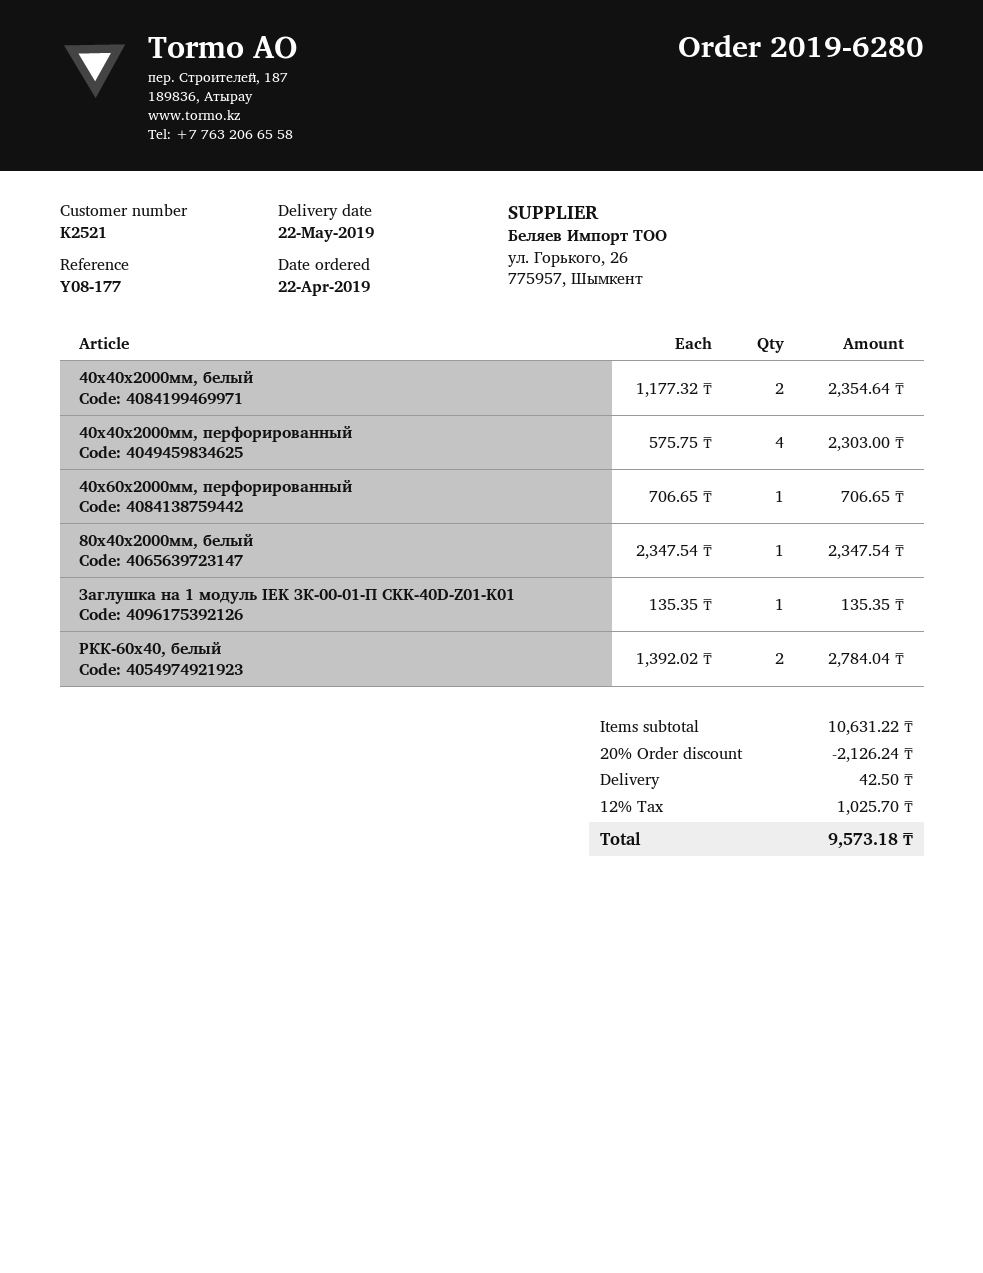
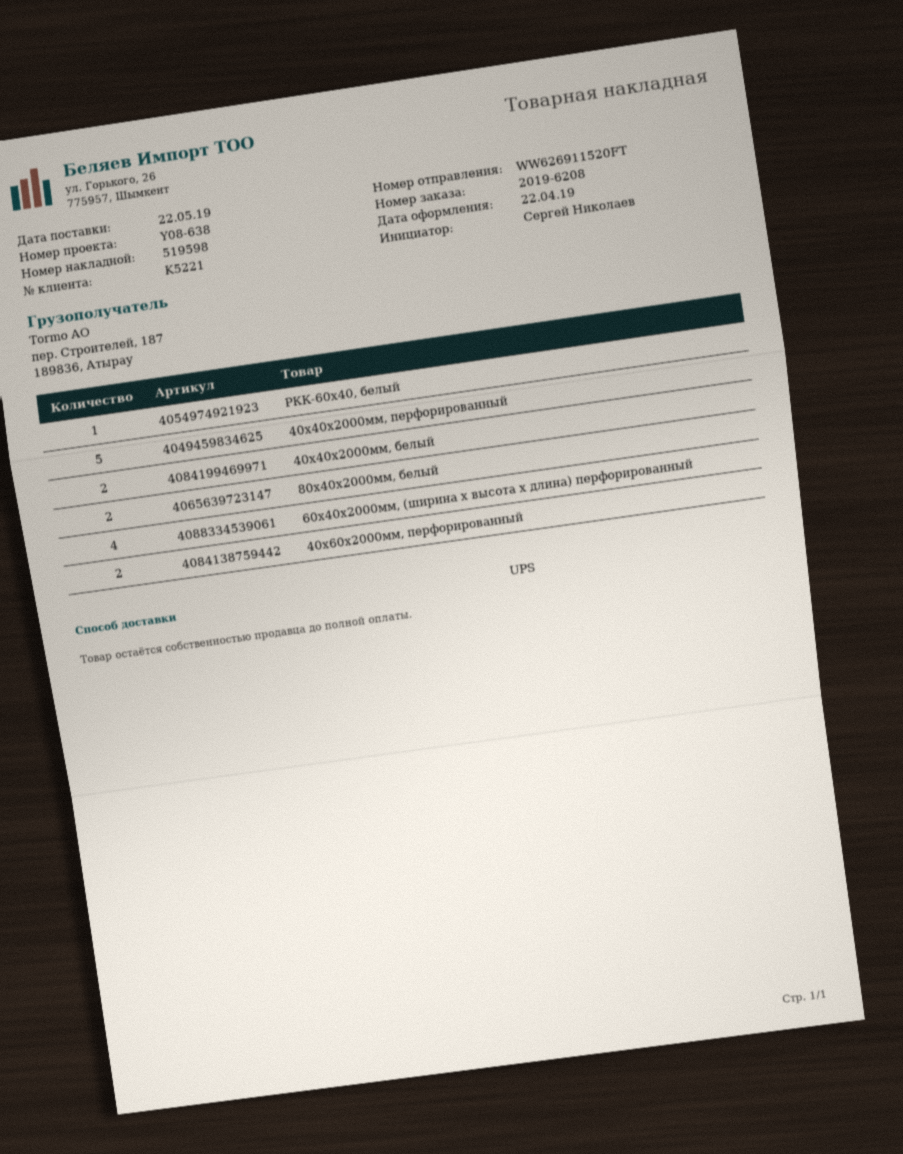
order number: 2019-6280 -> 2019-6208
customer number: K2521 -> K5221
reference: Y08-177 -> Y08-638
40х40х2000мм, перфорированный: 4 -> 5
40х60х2000мм, перфорированный: 1 -> 2
80х40х2000мм, белый: 1 -> 2
Заглушка на 1 модуль IEK ЗК-00-01-П CKK-40D-Z01-K01: 1 -> none
РКК-60х40, белый: 2 -> 1
60х40х2000мм, (ширина х высота х длина) перфорированный: none -> 4

